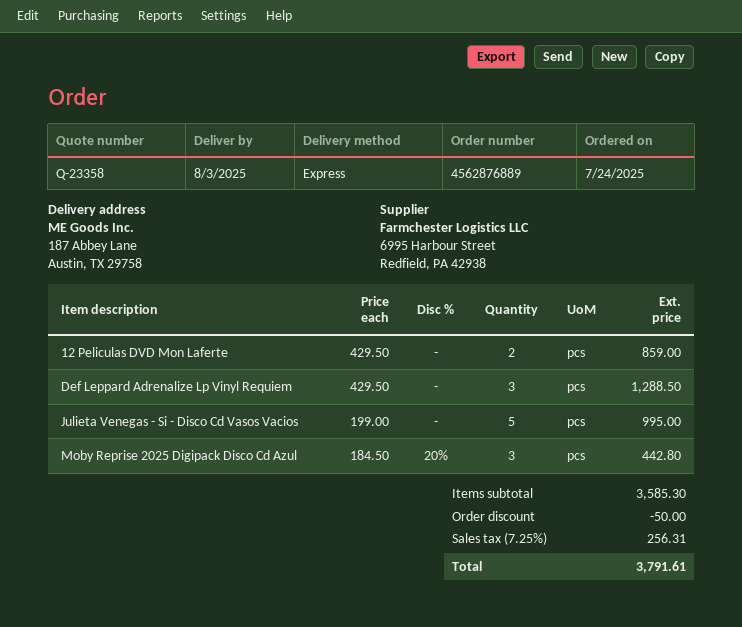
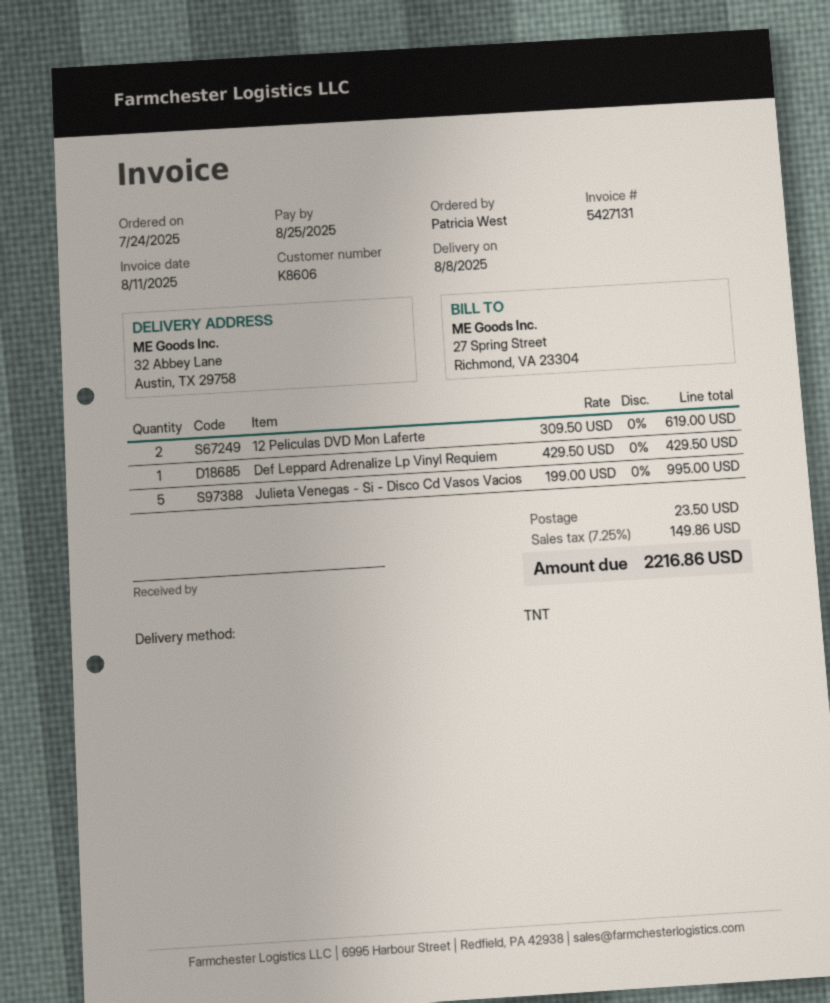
delivery date: 2025-08-03 -> 2025-08-08
shipping method: express -> TNT
ship to: 187 Abbey Lane, Austin, TX 29758 -> 32 Abbey Lane, Austin, TX 29758
12 Peliculas DVD Mon Laferte: 2 x 429.50 = 859.00 -> 2 x 309.50 = 619.00
Def Leppard Adrenalize Lp Vinyl Requiem: 3 x 429.50 = 1288.50 -> 1 x 429.50 = 429.50
Moby Reprise 2025 Digipack Disco Cd Azul: 3 x 184.50 - 20% = 442.80 -> none
discount: 50.00 -> none
shipping: none -> 23.50
tax: 7.25% = 256.31 -> 7.25% = 149.86
total: 3791.61 -> 2216.86

